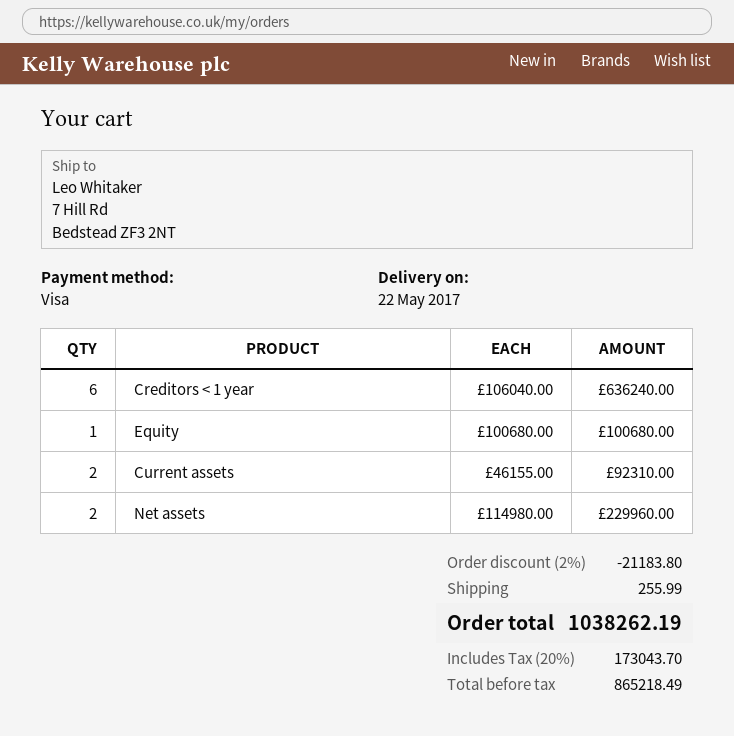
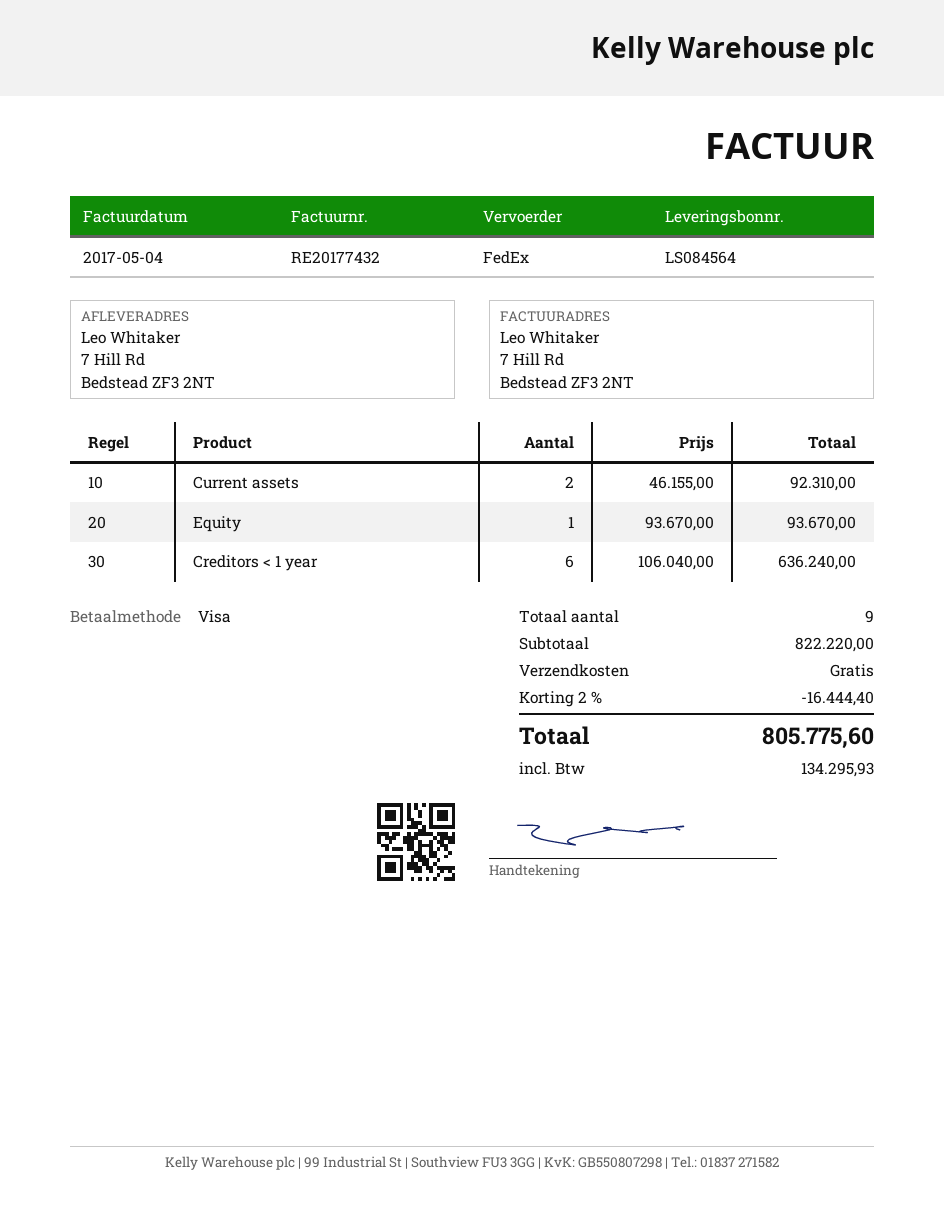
Equity: 1 x 100680.00 = 100680.00 -> 1 x 93670.00 = 93670.00
Net assets: 2 x 114980.00 = 229960.00 -> none
discount: 2% = 21183.80 -> 2% = 16444.40
shipping: 255.99 -> 0.00
tax: 173043.70 -> 134295.93
total: 1038262.19 -> 805775.60

